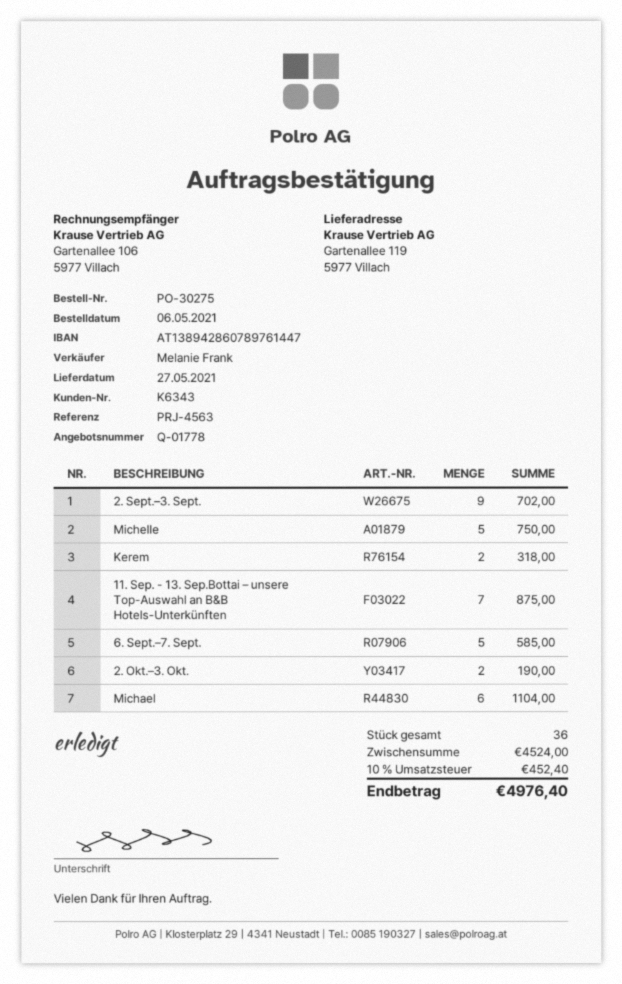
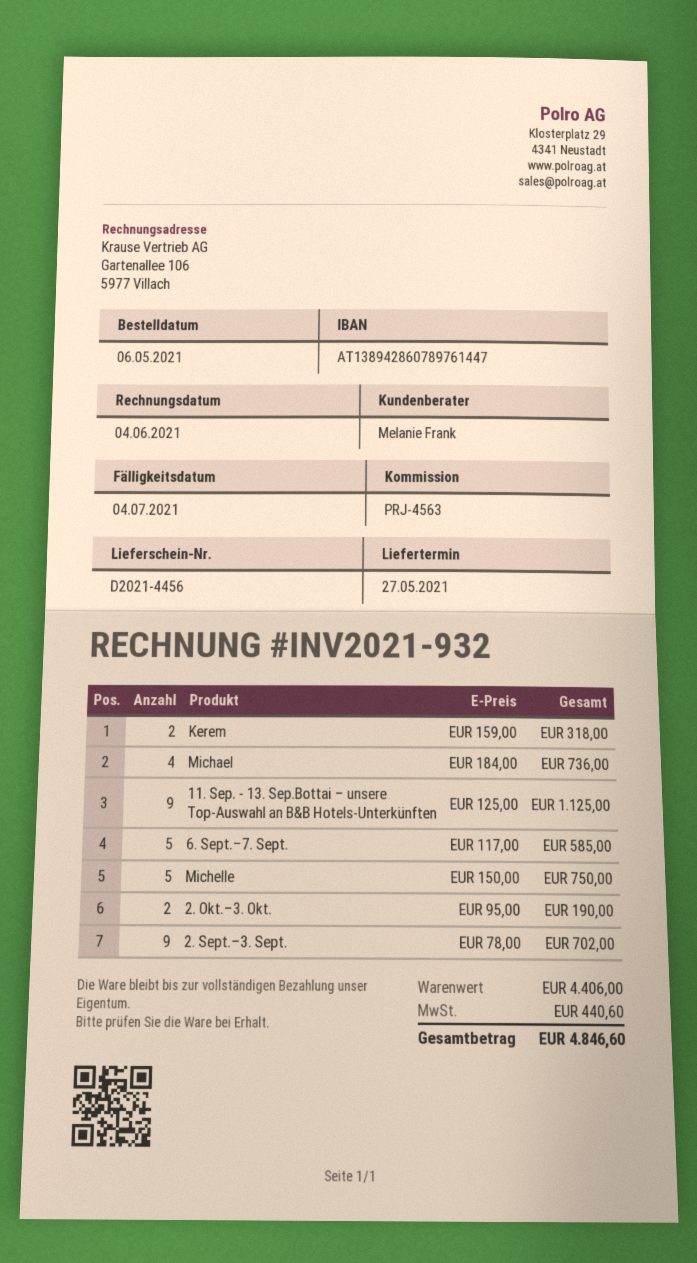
11. Sep. - 13. Sep.Bottai – unsere Top-Auswahl an B&B Hotels-Unterkünften: 7 for 875.00 -> 9 for 1125.00
Michael: 6 for 1104.00 -> 4 for 736.00
subtotal: 4524.00 -> 4406.00
tax: 452.40 -> 440.60
total: 4976.40 -> 4846.60

